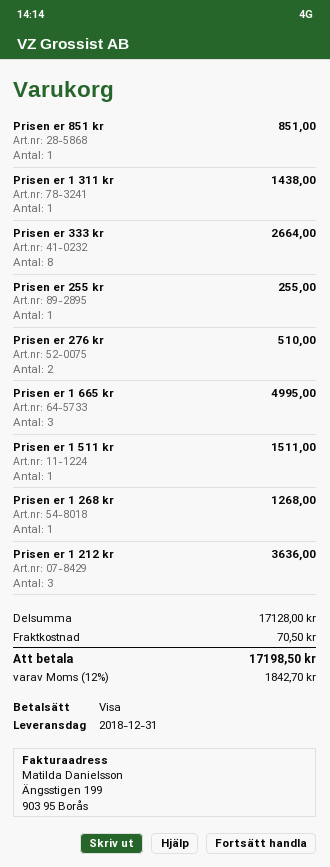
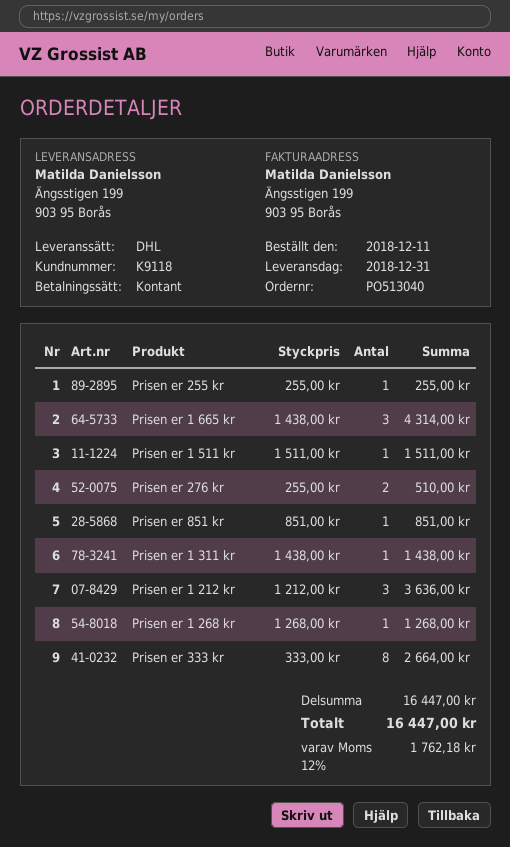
payment method: Visa -> cash
Prisen er 1 665 kr: 3 for 4995.00 -> 3 for 4314.00
subtotal: 17128.00 -> 16447.00
shipping: 70.50 -> none
tax: 12% = 1842.70 -> 12% = 1762.18
total: 17198.50 -> 16447.00

